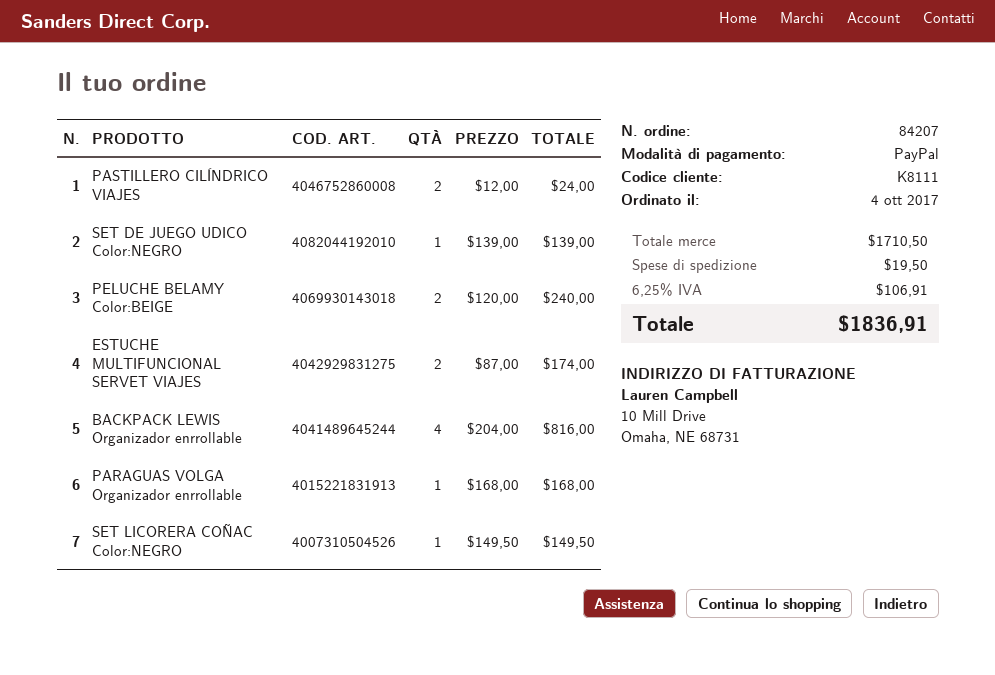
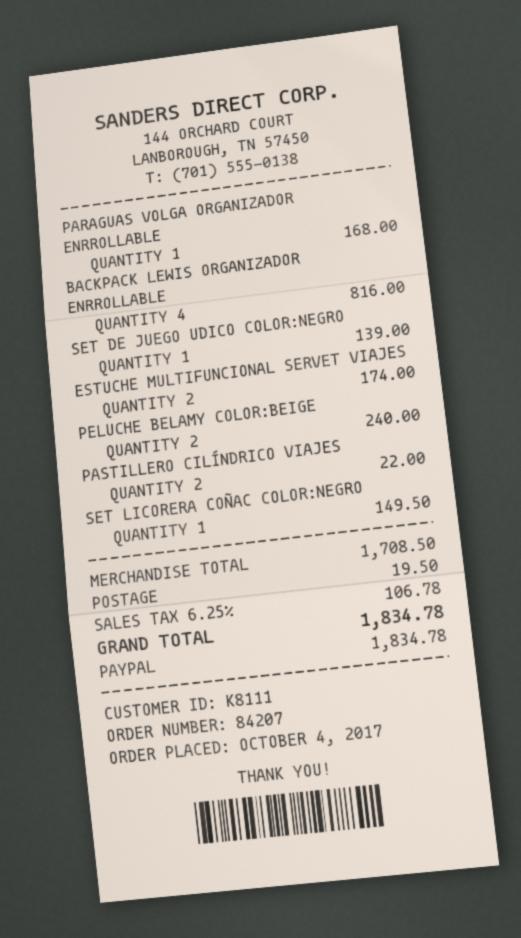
PASTILLERO CILÍNDRICO VIAJES: 2 for 24.00 -> 2 for 22.00
subtotal: 1710.50 -> 1708.50
tax: 6.25% = 106.91 -> 6.25% = 106.78
total: 1836.91 -> 1834.78

